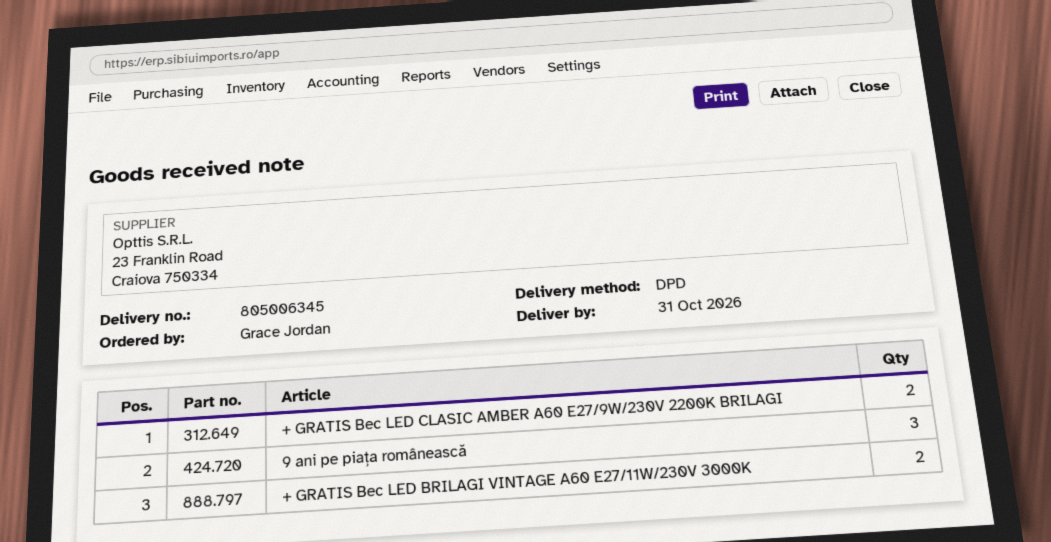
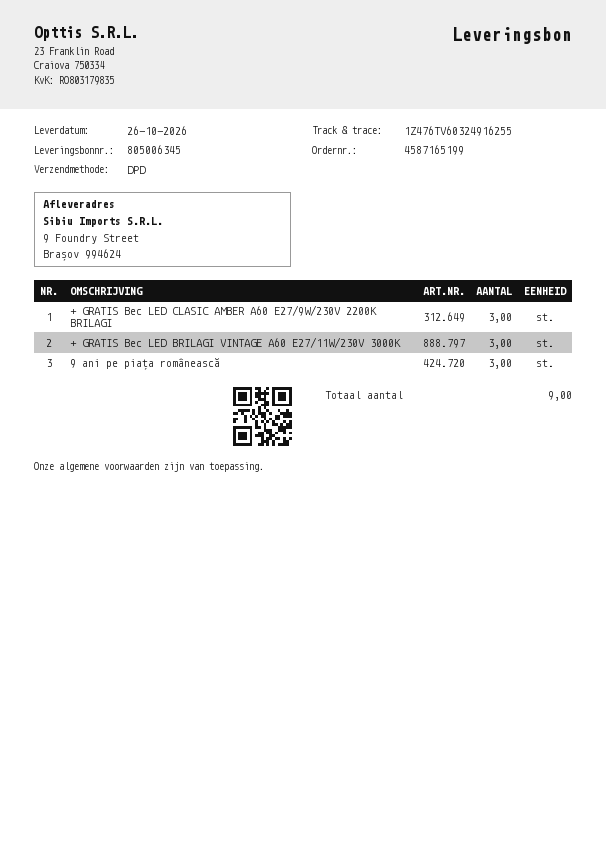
delivery date: 2026-10-31 -> 2026-10-26
+ GRATIS Bec LED CLASIC AMBER A60 E27/9W/230V 2200K BRILAGI: 2 -> 3
+ GRATIS Bec LED BRILAGI VINTAGE A60 E27/11W/230V 3000K: 2 -> 3

